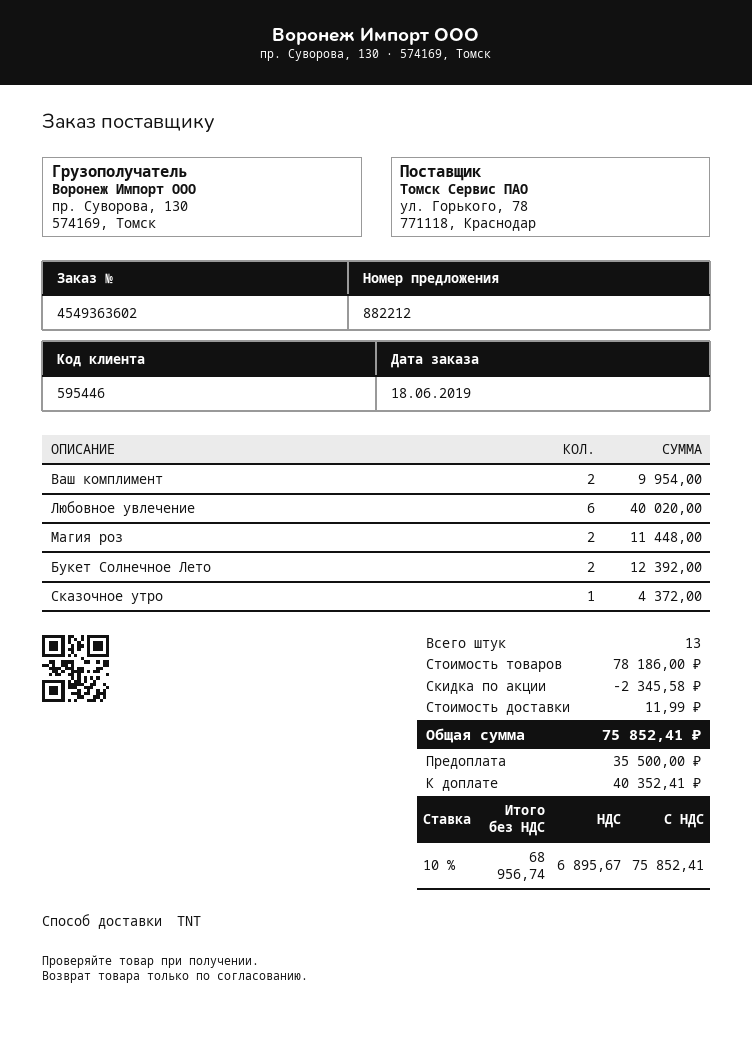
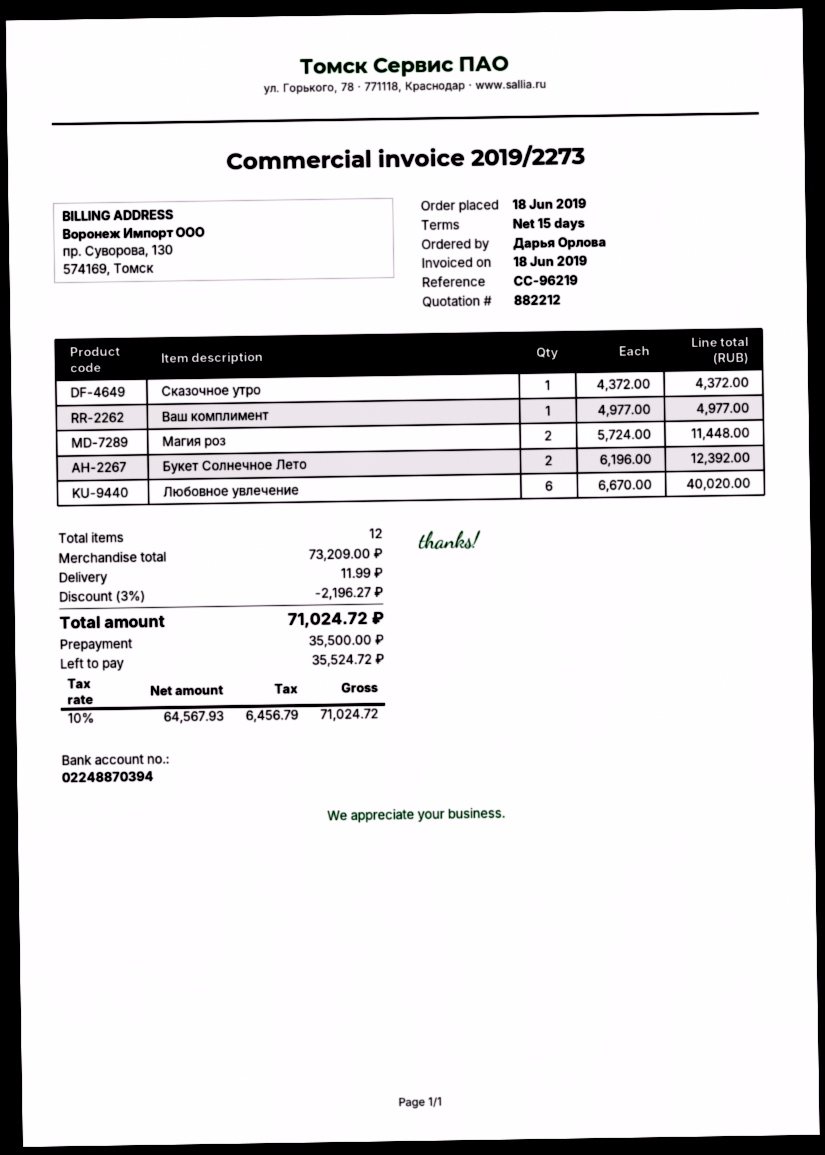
Ваш комплимент: 2 for 9954.00 -> 1 for 4977.00
total quantity: 13 -> 12
subtotal: 78186.00 -> 73209.00
discount: 2345.58 -> 2196.27
net: 68956.74 -> 64567.93
tax: 10% = 6895.67 -> 10% = 6456.79
total: 75852.41 -> 71024.72
balance: 40352.41 -> 35524.72

